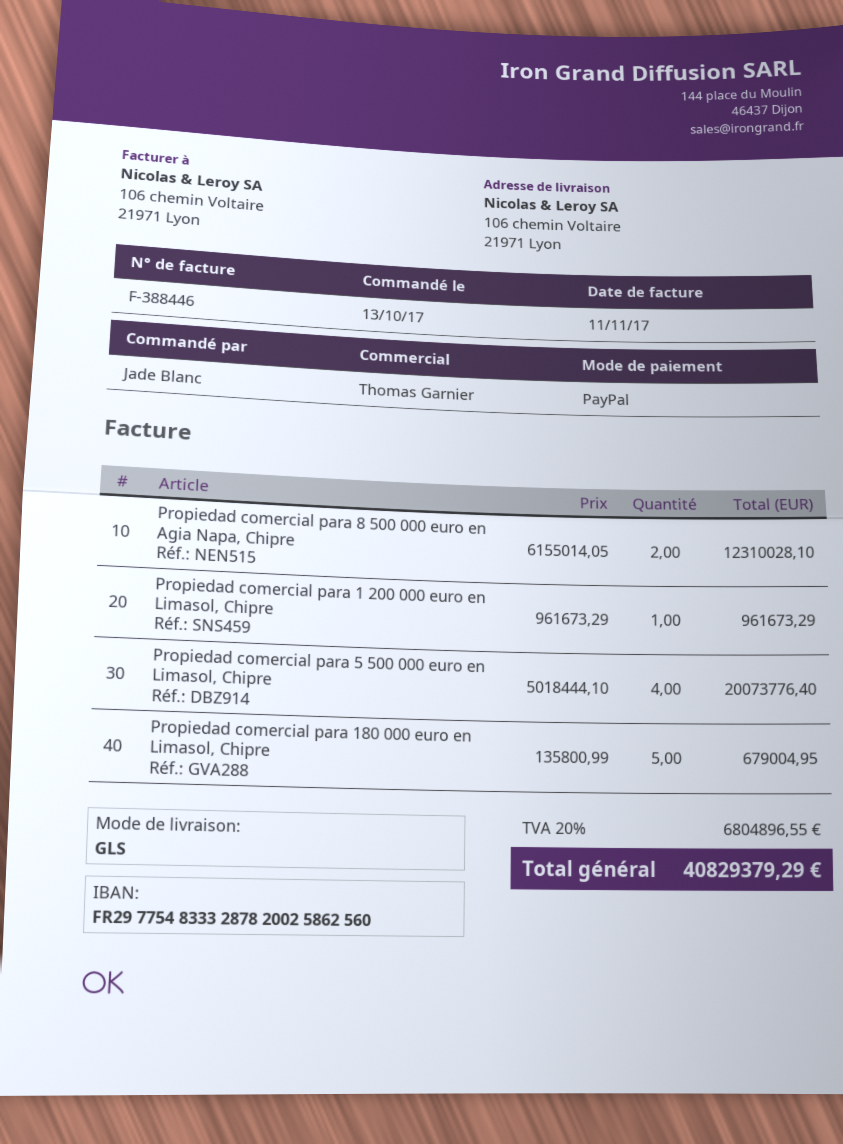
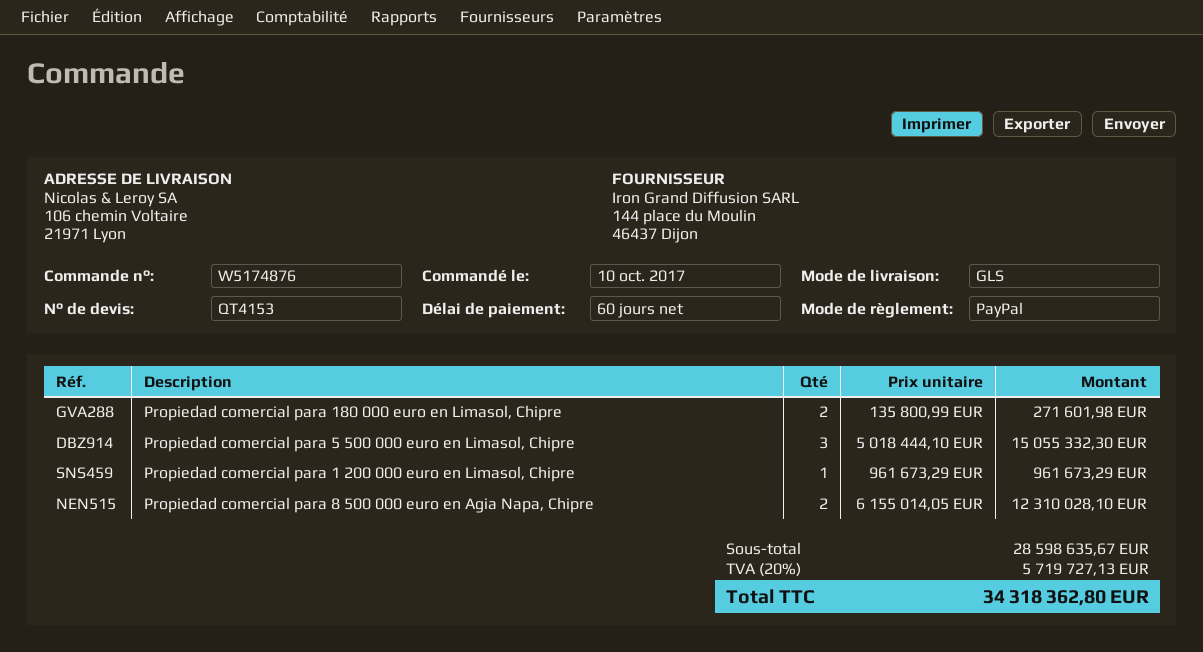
order date: 2017-10-13 -> 2017-10-10
Propiedad comercial para 5 500 000 euro en Limasol, Chipre: 4 x 5018444.10 = 20073776.40 -> 3 x 5018444.10 = 15055332.30
Propiedad comercial para 180 000 euro en Limasol, Chipre: 5 x 135800.99 = 679004.95 -> 2 x 135800.99 = 271601.98
tax: 20% = 6804896.55 -> 20% = 5719727.13
total: 40829379.29 -> 34318362.80

